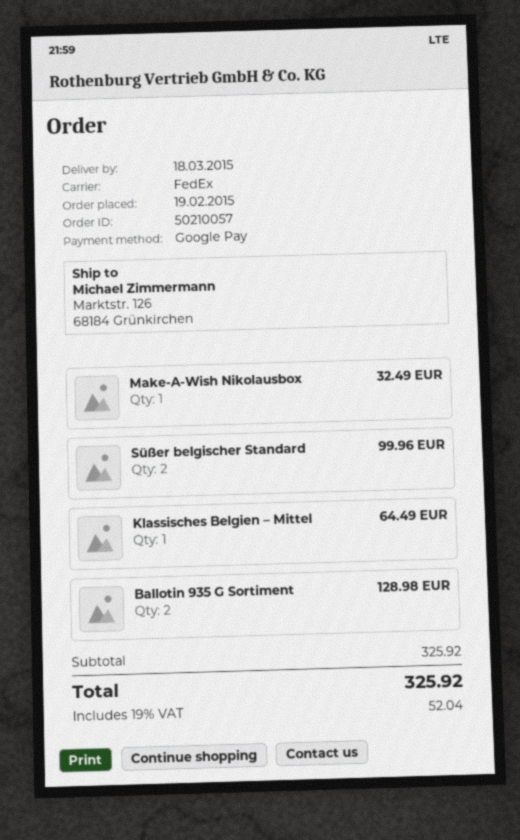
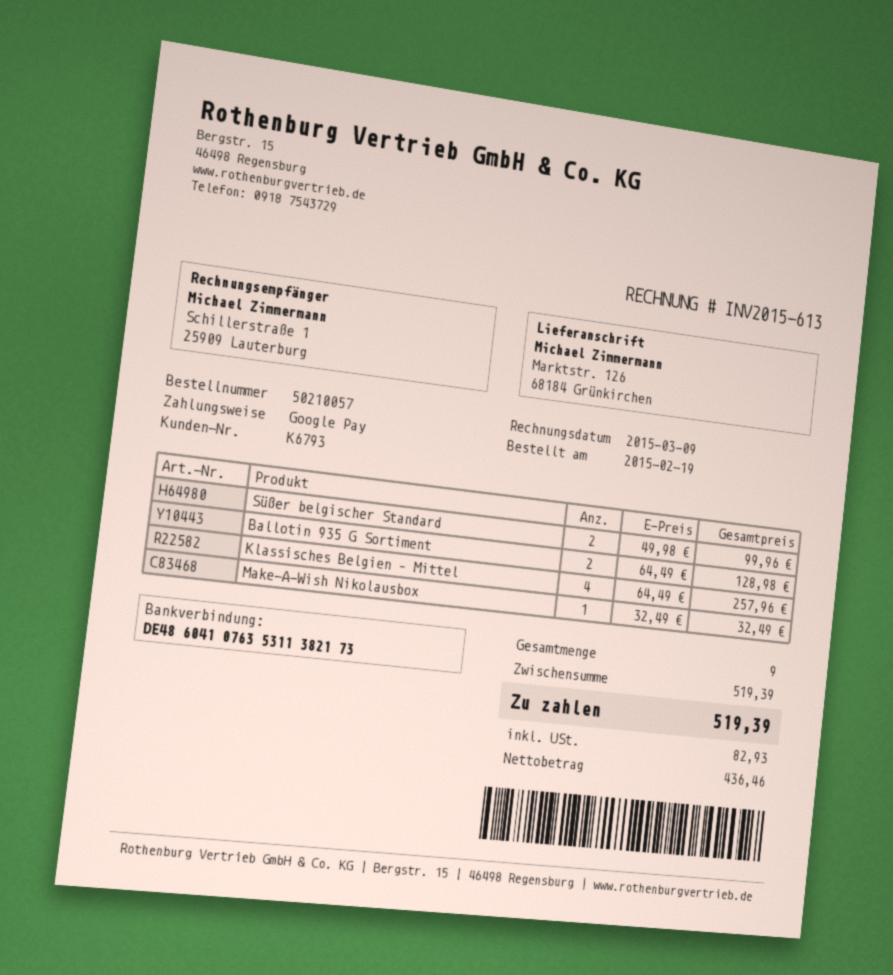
Klassisches Belgien – Mittel: 1 for 64.49 -> 4 for 257.96
subtotal: 325.92 -> 519.39
tax: 52.04 -> 82.93
total: 325.92 -> 519.39

